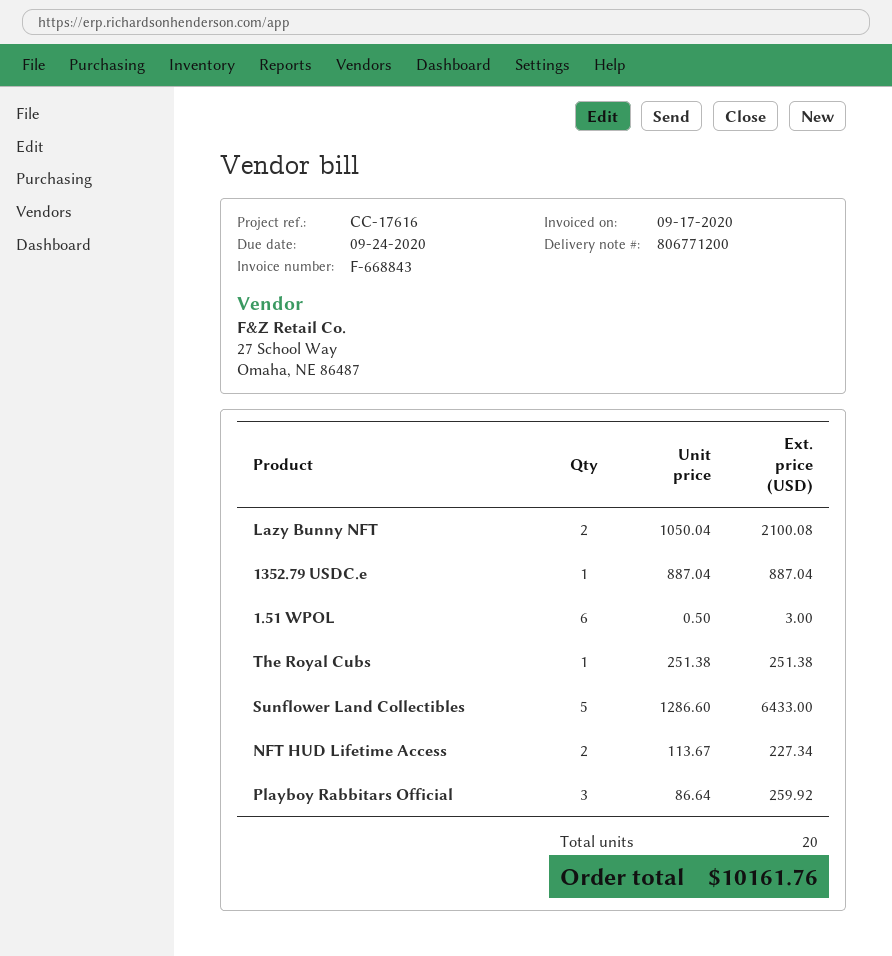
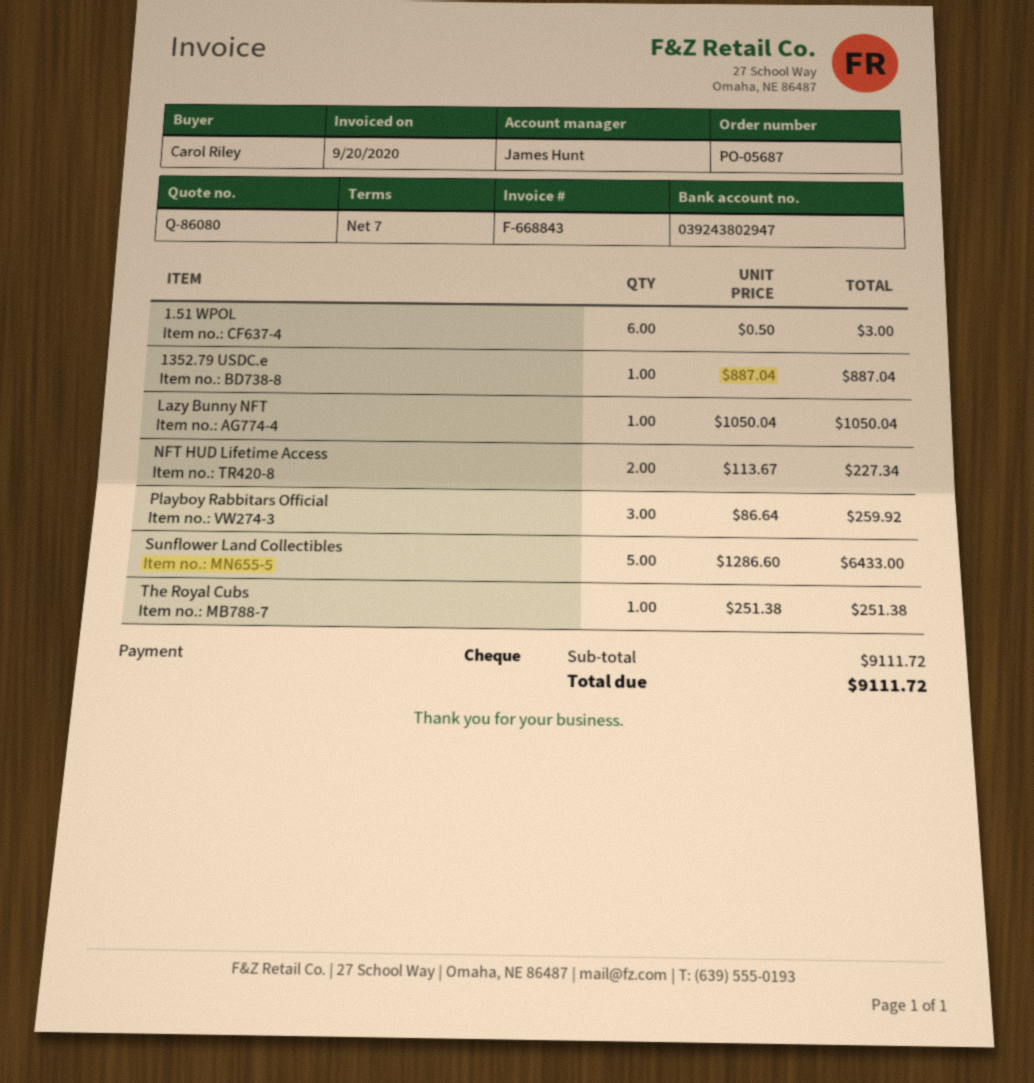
invoice date: 2020-09-17 -> 2020-09-20
Lazy Bunny NFT: 2 x 1050.04 = 2100.08 -> 1 x 1050.04 = 1050.04
total: 10161.76 -> 9111.72

